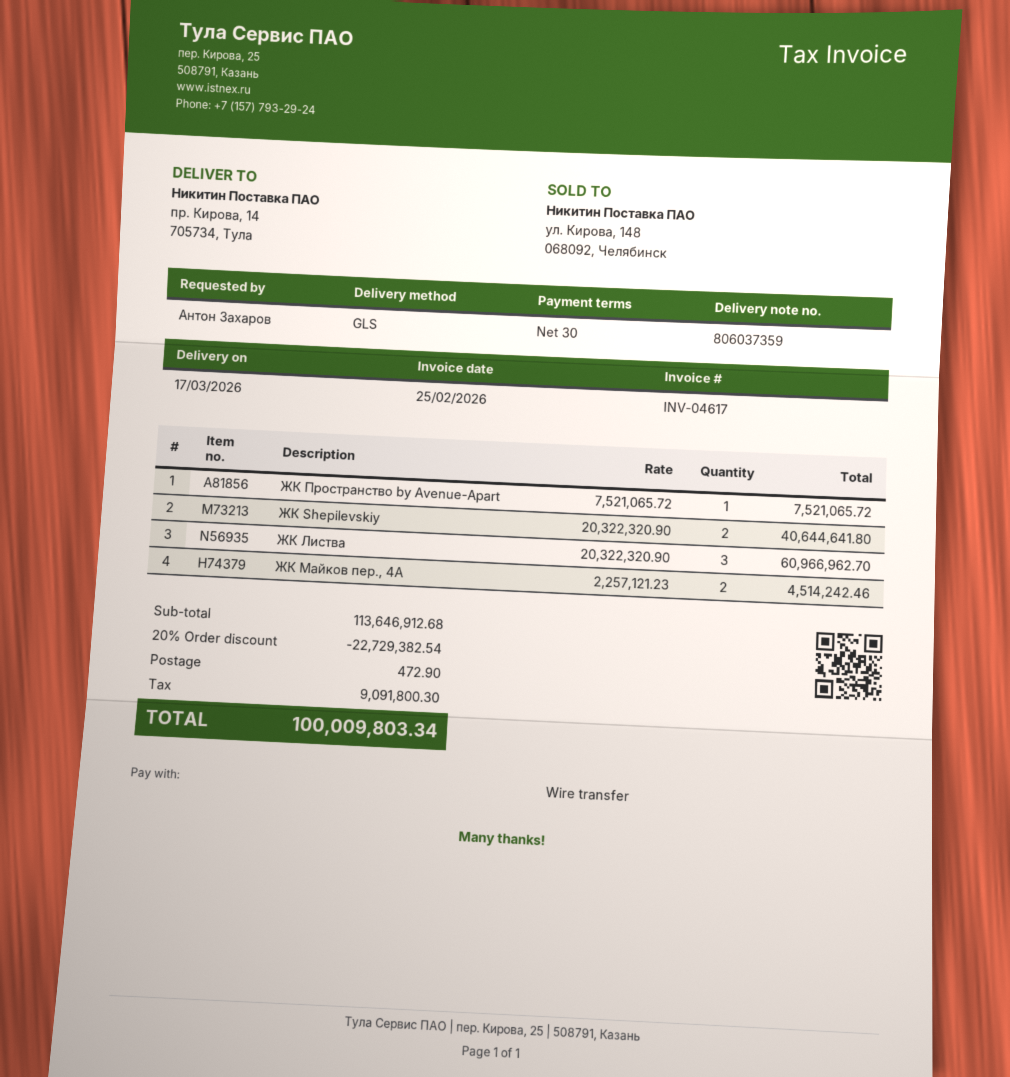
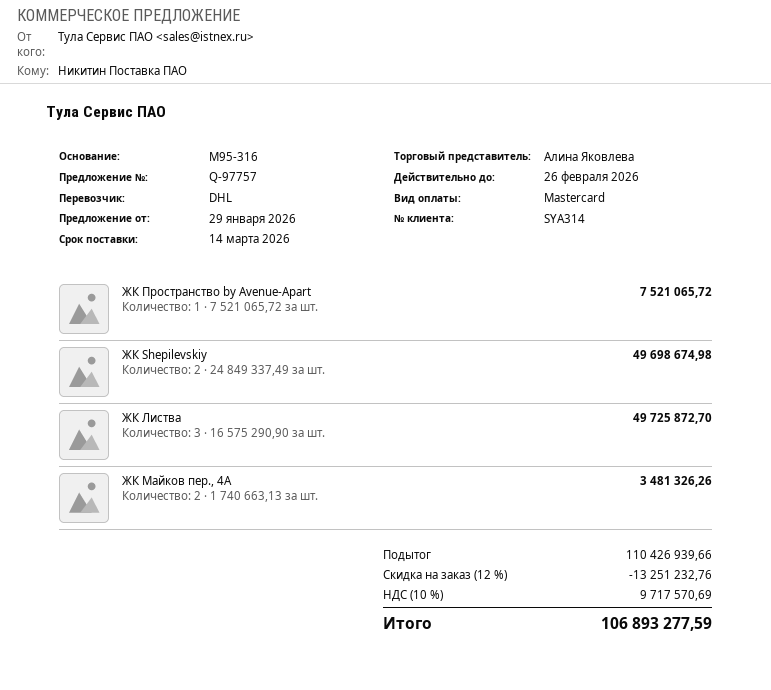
delivery date: 2026-03-17 -> 2026-03-14
payment method: bank transfer -> Mastercard
shipping method: GLS -> DHL
ЖК Shepilevskiy: 2 x 20322320.90 = 40644641.80 -> 2 x 24849337.49 = 49698674.98
ЖК Листва: 3 x 20322320.90 = 60966962.70 -> 3 x 16575290.90 = 49725872.70
ЖК Майков пер., 4А: 2 x 2257121.23 = 4514242.46 -> 2 x 1740663.13 = 3481326.26
subtotal: 113646912.68 -> 110426939.66
discount: 20% = 22729382.54 -> 12% = 13251232.76
shipping: 472.90 -> none
tax: 9091800.30 -> 9717570.69
total: 100009803.34 -> 106893277.59

